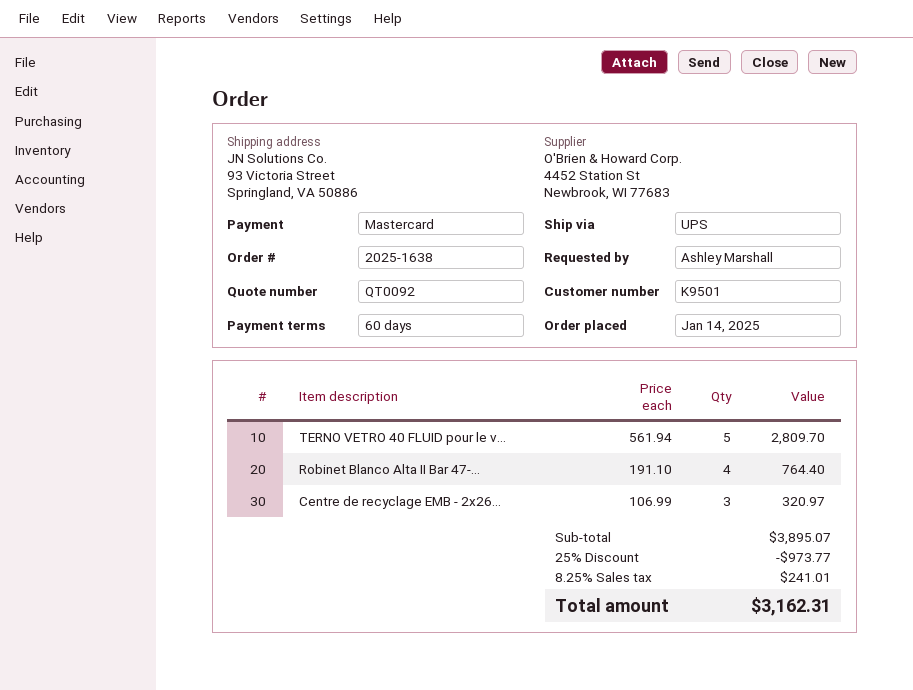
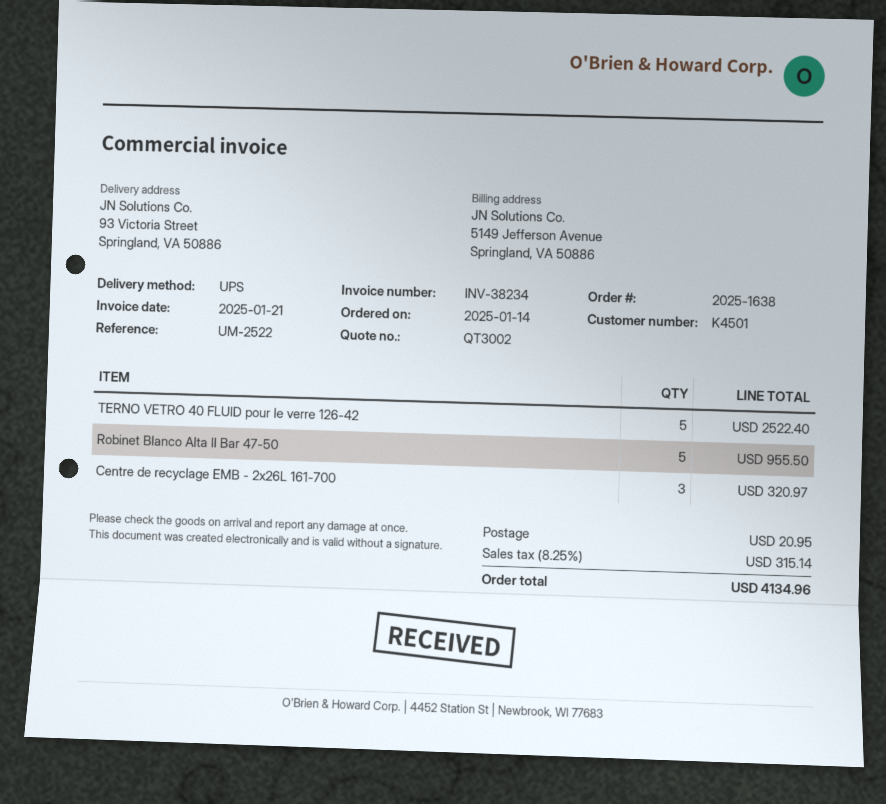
quote number: QT0092 -> QT3002
customer number: K9501 -> K4501
TERNO VETRO 40 FLUID pour le v...: 5 for 2809.70 -> 5 for 2522.40
Robinet Blanco Alta II Bar 47-...: 4 for 764.40 -> 5 for 955.50
discount: 25% = 973.77 -> none
shipping: none -> 20.95
tax: 8.25% = 241.01 -> 8.25% = 315.14
total: 3162.31 -> 4134.96

